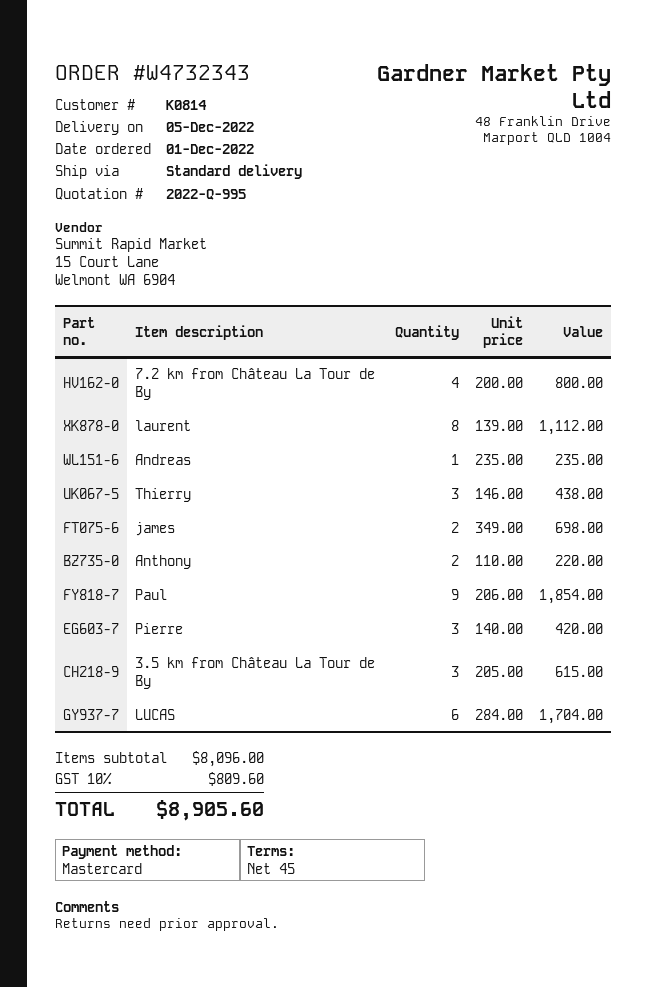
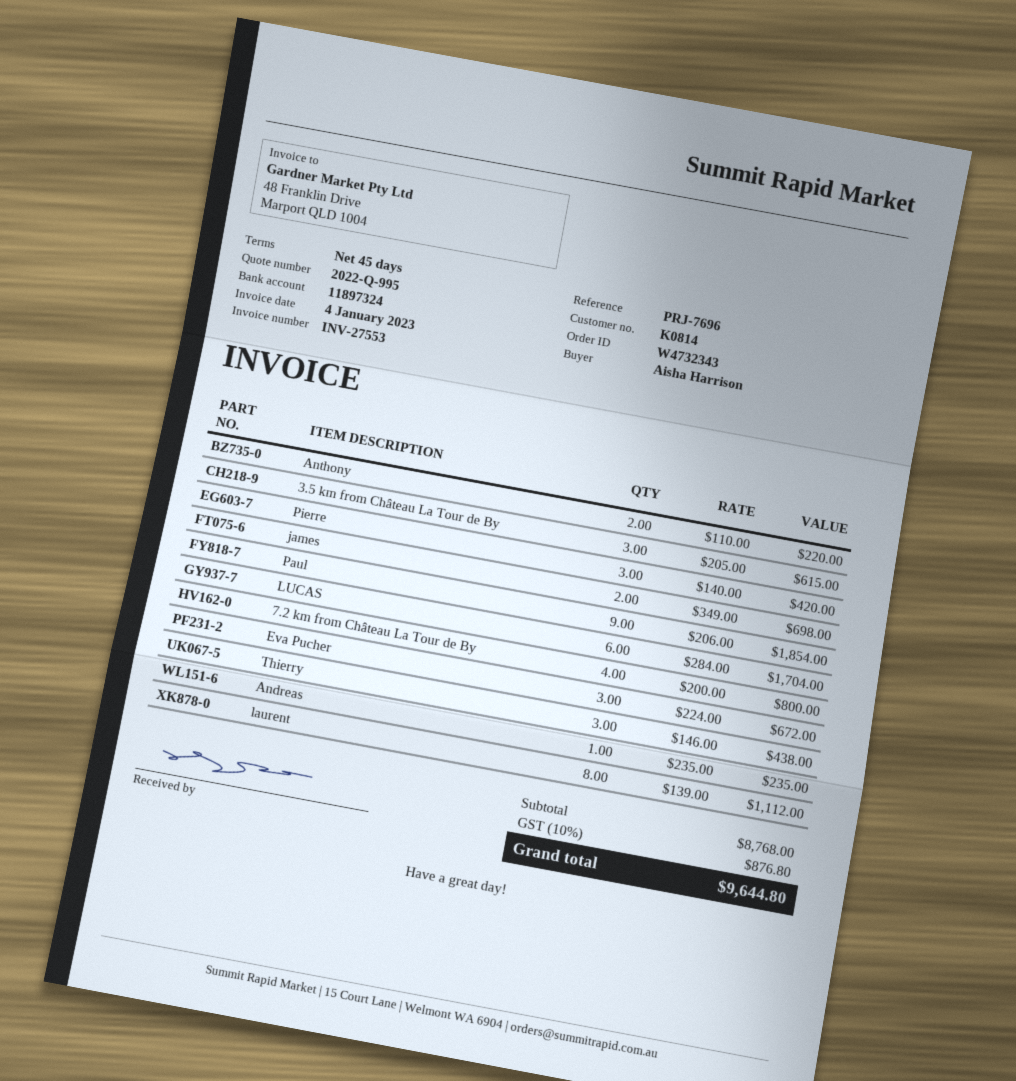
Eva Pucher: none -> 3 x 224.00 = 672.00
subtotal: 8096.00 -> 8768.00
tax: 10% = 809.60 -> 10% = 876.80
total: 8905.60 -> 9644.80

